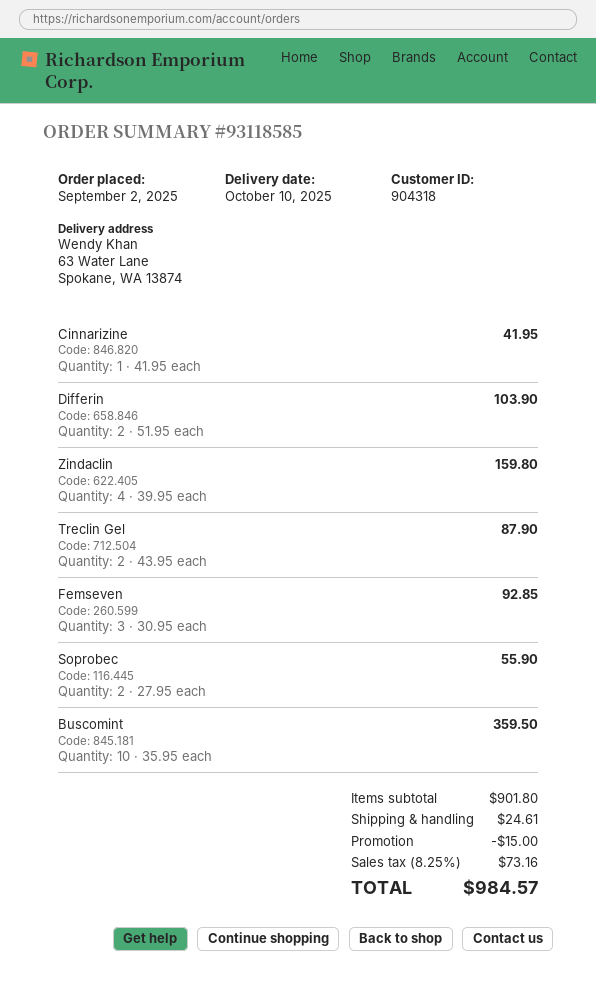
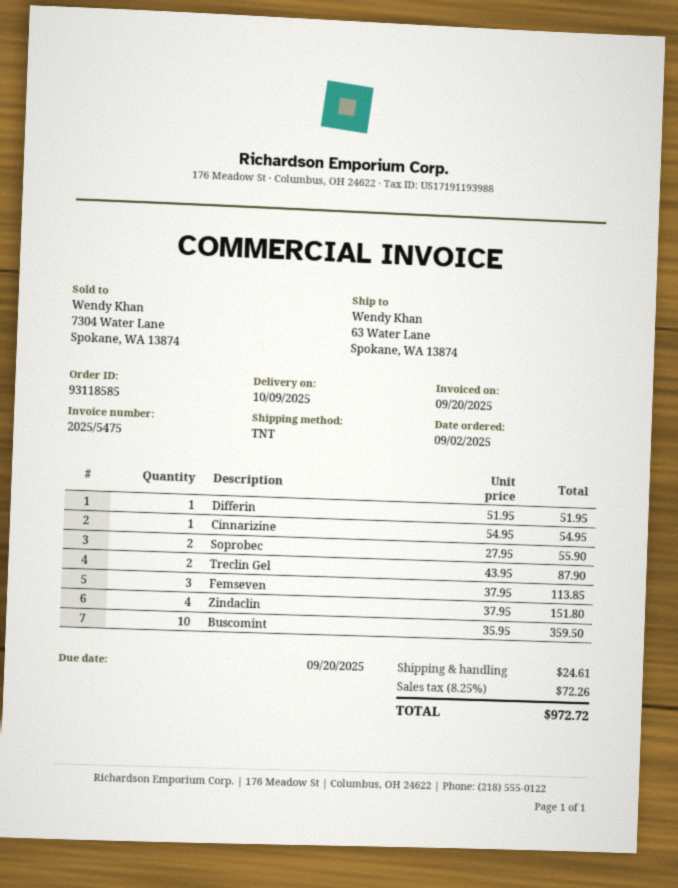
delivery date: 2025-10-10 -> 2025-10-09
Cinnarizine: 1 x 41.95 = 41.95 -> 1 x 54.95 = 54.95
Differin: 2 x 51.95 = 103.90 -> 1 x 51.95 = 51.95
Zindaclin: 4 x 39.95 = 159.80 -> 4 x 37.95 = 151.80
Femseven: 3 x 30.95 = 92.85 -> 3 x 37.95 = 113.85
discount: 15.00 -> none
tax: 8.25% = 73.16 -> 8.25% = 72.26
total: 984.57 -> 972.72

